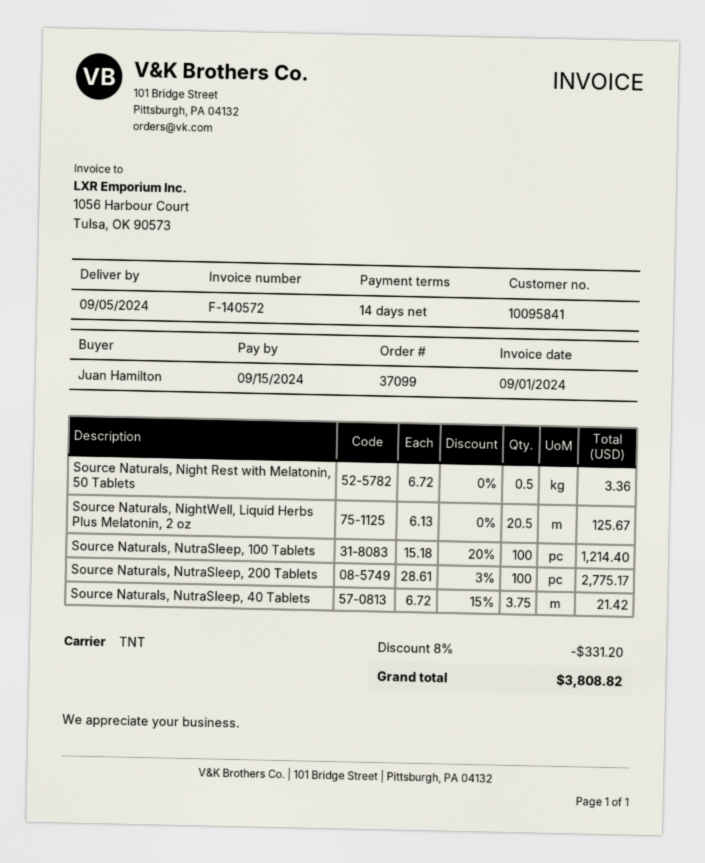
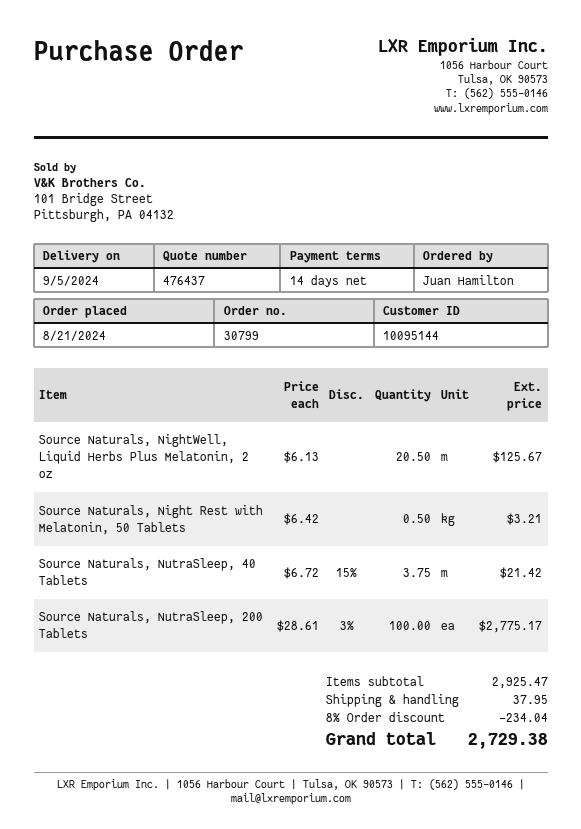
order number: 37099 -> 30799
customer number: 10095841 -> 10095144
Source Naturals, Night Rest with Melatonin, 50 Tablets: 0.5 x 6.72 = 3.36 -> 0.5 x 6.42 = 3.21
Source Naturals, NutraSleep, 100 Tablets: 100 x 15.18 - 20% = 1214.40 -> none
discount: 8% = 331.20 -> 8% = 234.04
shipping: none -> 37.95
total: 3808.82 -> 2729.38

